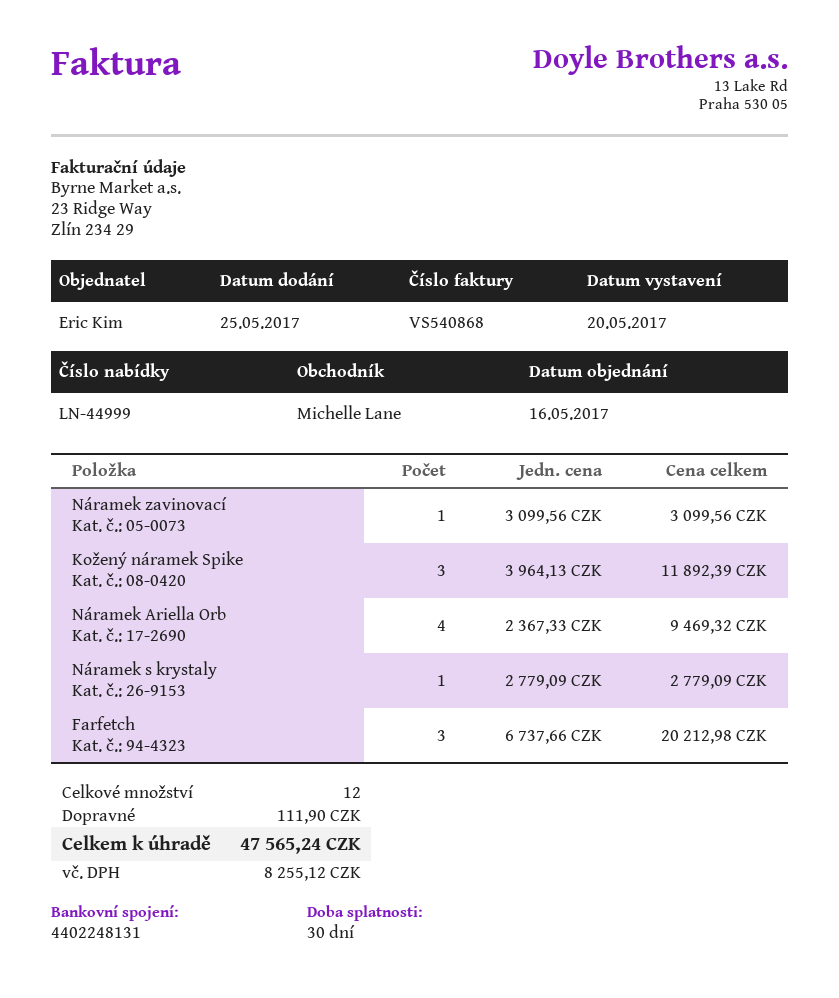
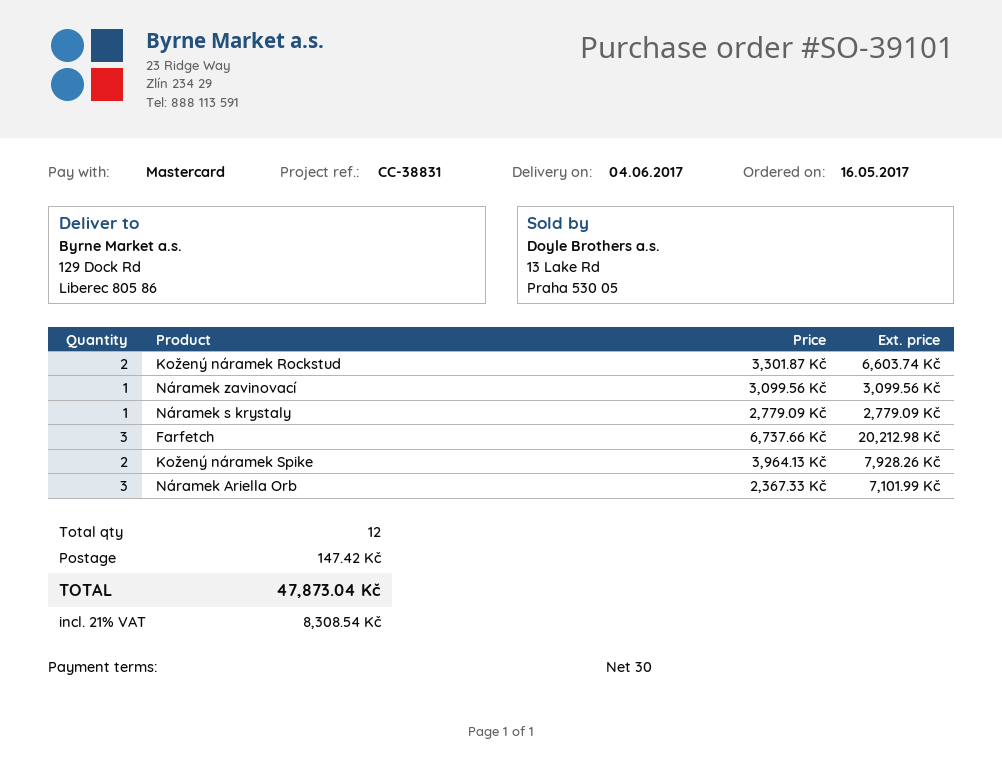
delivery date: 2017-05-25 -> 2017-06-04
Kožený náramek Spike: 3 x 3964.13 = 11892.39 -> 2 x 3964.13 = 7928.26
Náramek Ariella Orb: 4 x 2367.33 = 9469.32 -> 3 x 2367.33 = 7101.99
Kožený náramek Rockstud: none -> 2 x 3301.87 = 6603.74
shipping: 111.90 -> 147.42
tax: 8255.12 -> 8308.54
total: 47565.24 -> 47873.04

